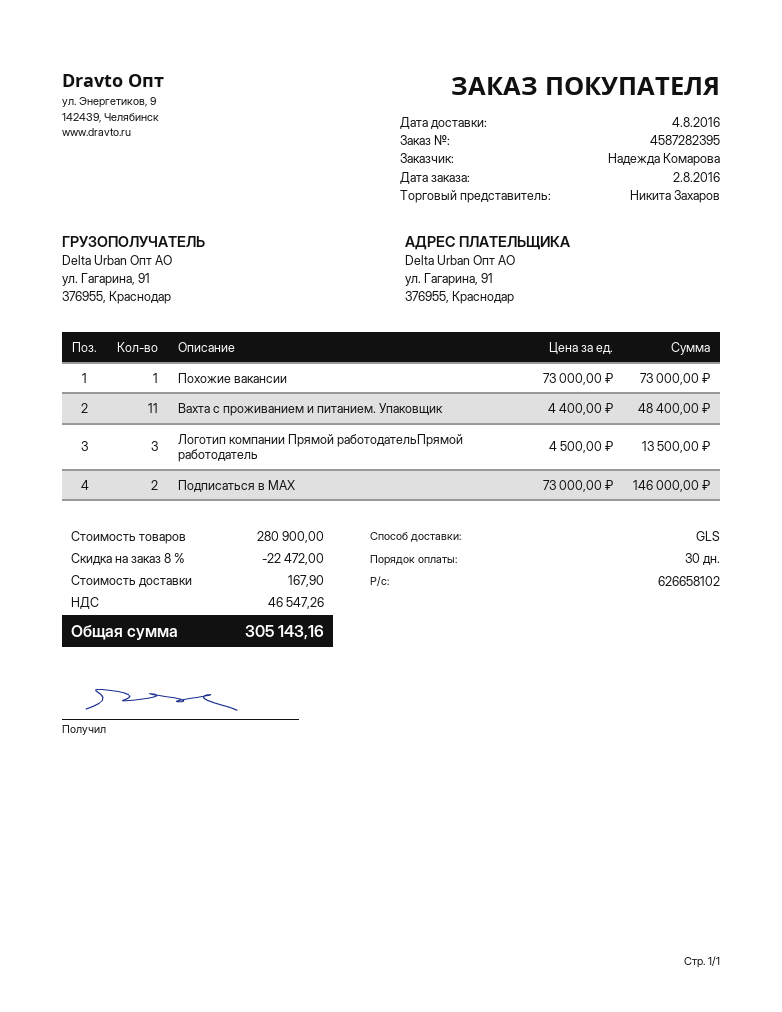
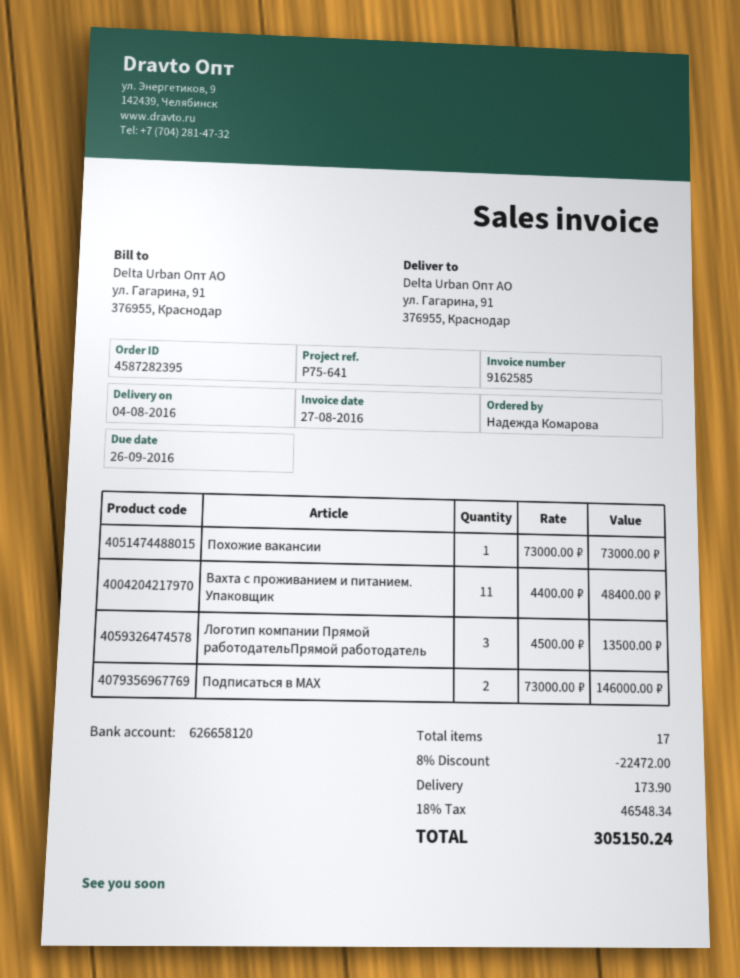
bank account: 626658102 -> 626658120
shipping: 167.90 -> 173.90
tax: 46547.26 -> 46548.34
total: 305143.16 -> 305150.24

